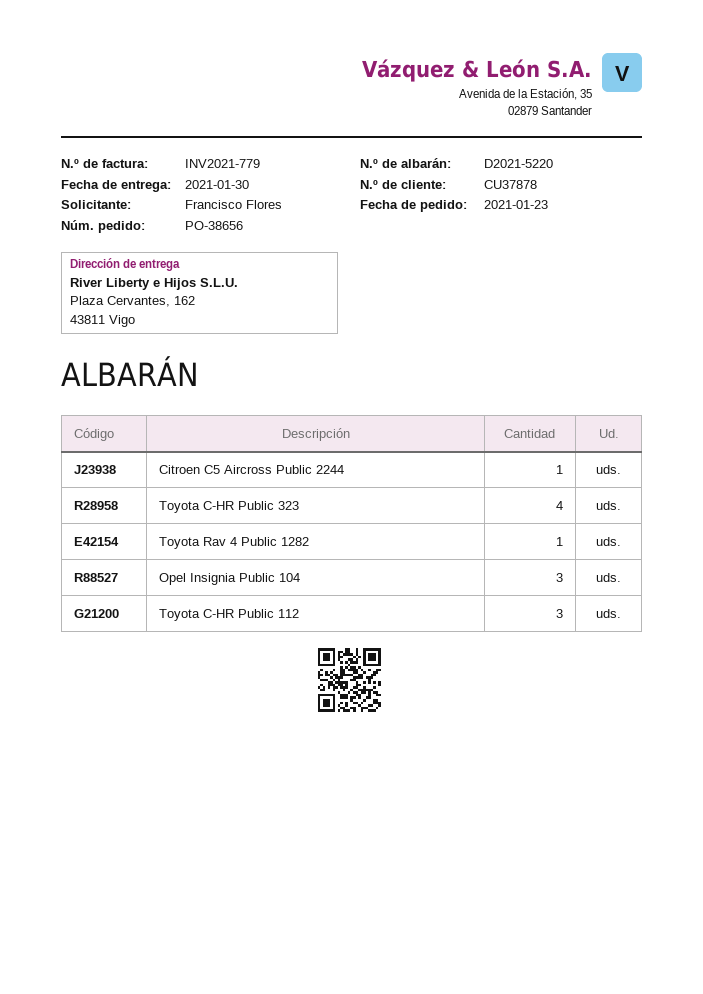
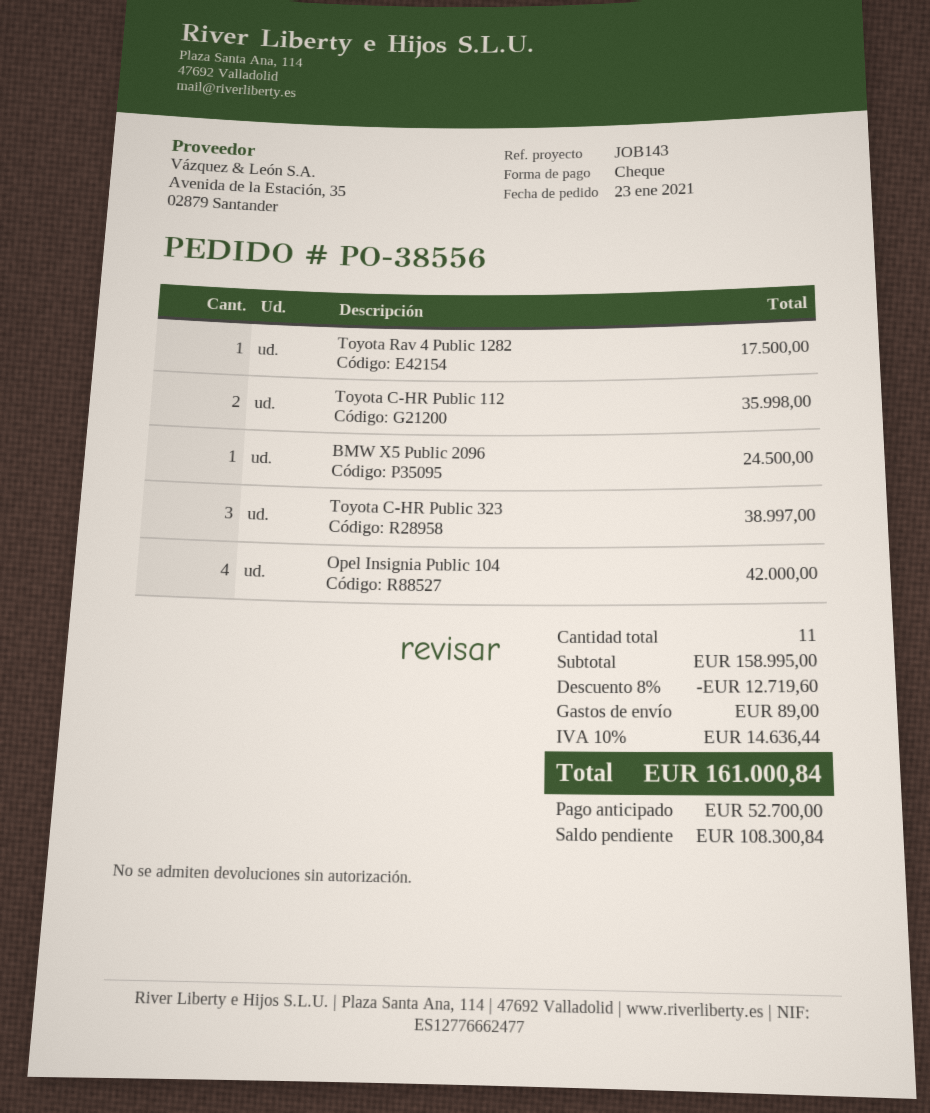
order number: PO-38656 -> PO-38556
Citroen C5 Aircross Public 2244: 1 -> none
Toyota C-HR Public 323: 4 -> 3
Opel Insignia Public 104: 3 -> 4
Toyota C-HR Public 112: 3 -> 2
BMW X5 Public 2096: none -> 1

